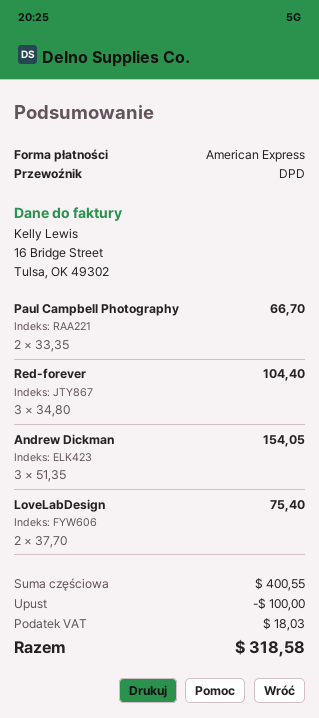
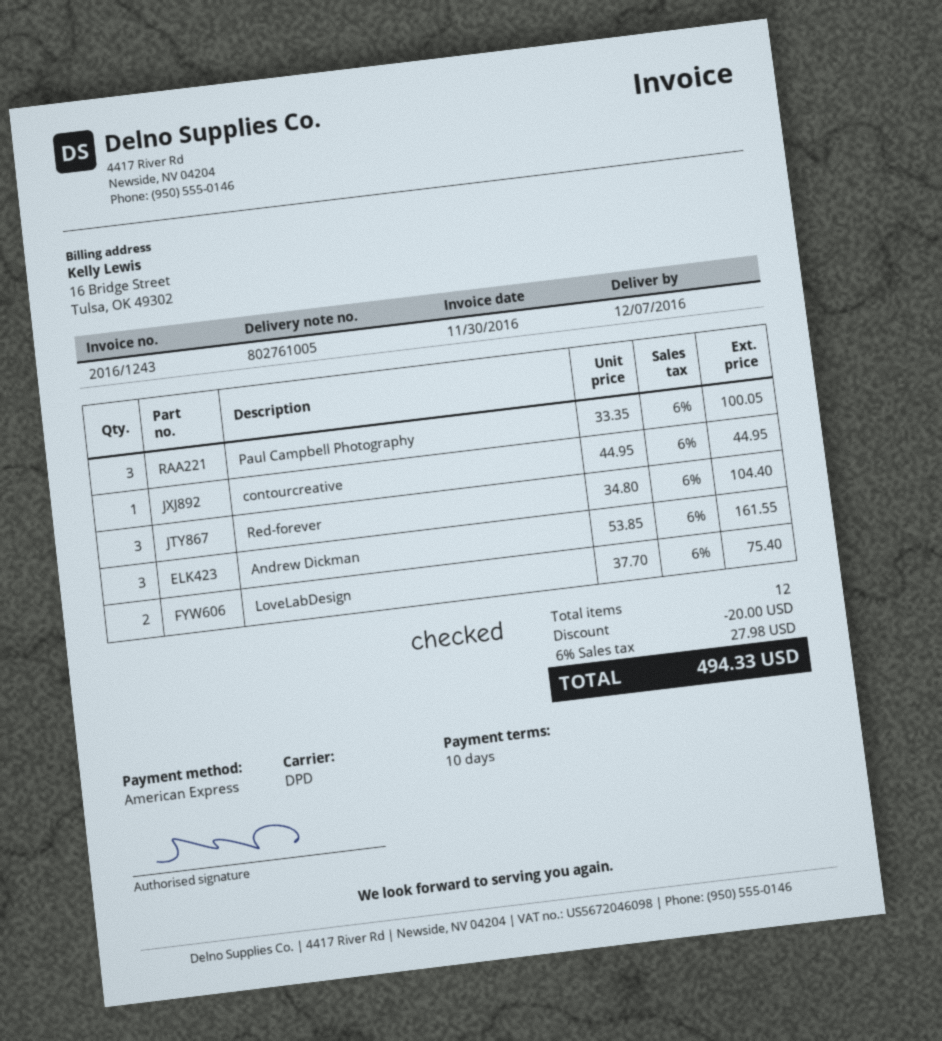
Paul Campbell Photography: 2 x 33.35 = 66.70 -> 3 x 33.35 = 100.05
Andrew Dickman: 3 x 51.35 = 154.05 -> 3 x 53.85 = 161.55
contourcreative: none -> 1 x 44.95 = 44.95
discount: 100.00 -> 20.00
tax: 18.03 -> 27.98
total: 318.58 -> 494.33

